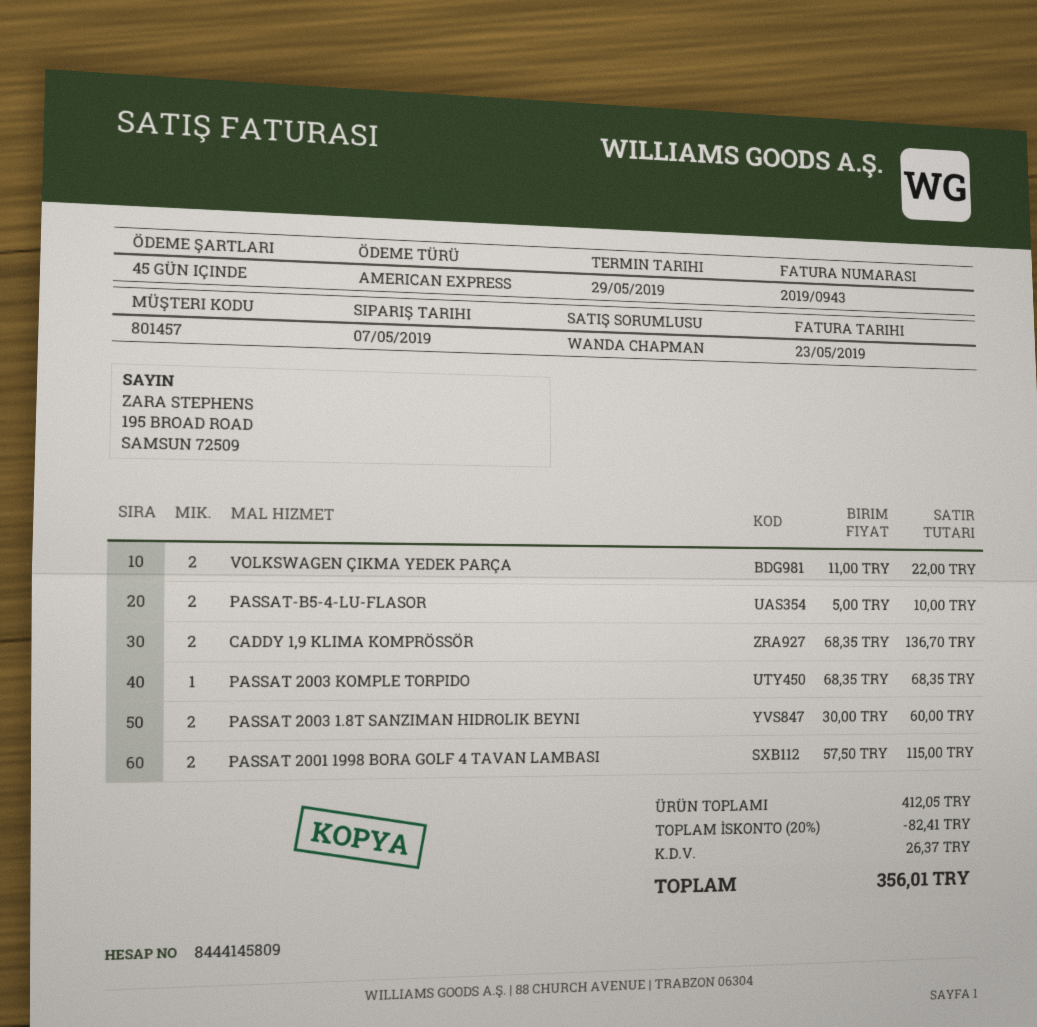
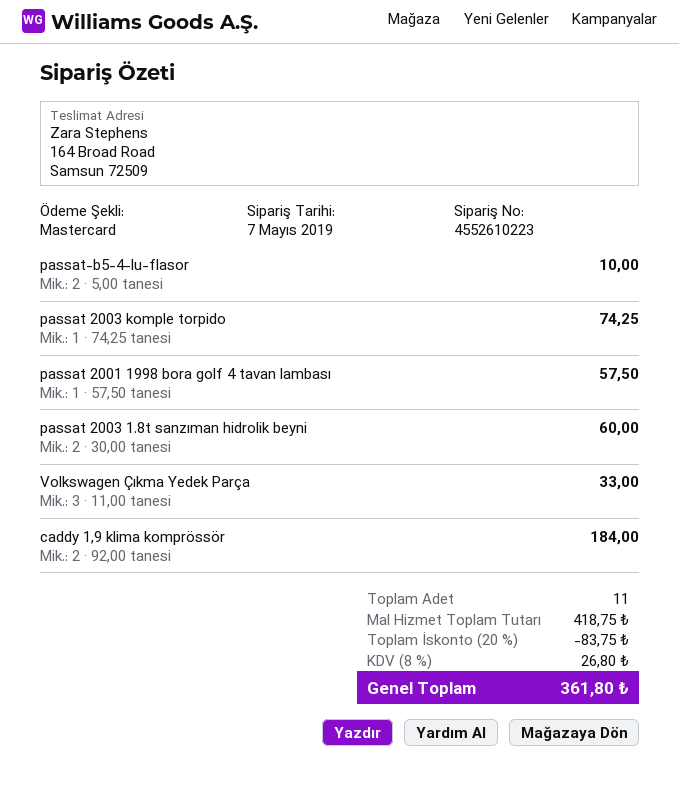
payment method: American Express -> Mastercard
VOLKSWAGEN ÇIKMA YEDEK PARÇA: 2 x 11.00 = 22.00 -> 3 x 11.00 = 33.00
CADDY 1,9 KLIMA KOMPRÖSSÖR: 2 x 68.35 = 136.70 -> 2 x 92.00 = 184.00
PASSAT 2003 KOMPLE TORPIDO: 1 x 68.35 = 68.35 -> 1 x 74.25 = 74.25
PASSAT 2001 1998 BORA GOLF 4 TAVAN LAMBASI: 2 x 57.50 = 115.00 -> 1 x 57.50 = 57.50
subtotal: 412.05 -> 418.75
discount: 20% = 82.41 -> 20% = 83.75
tax: 26.37 -> 26.80
total: 356.01 -> 361.80

